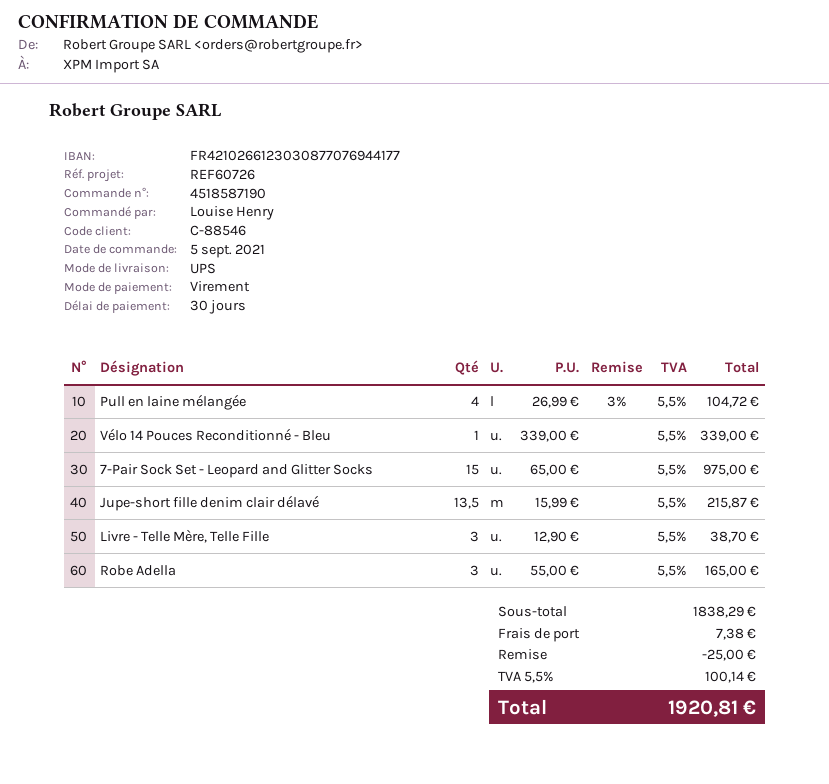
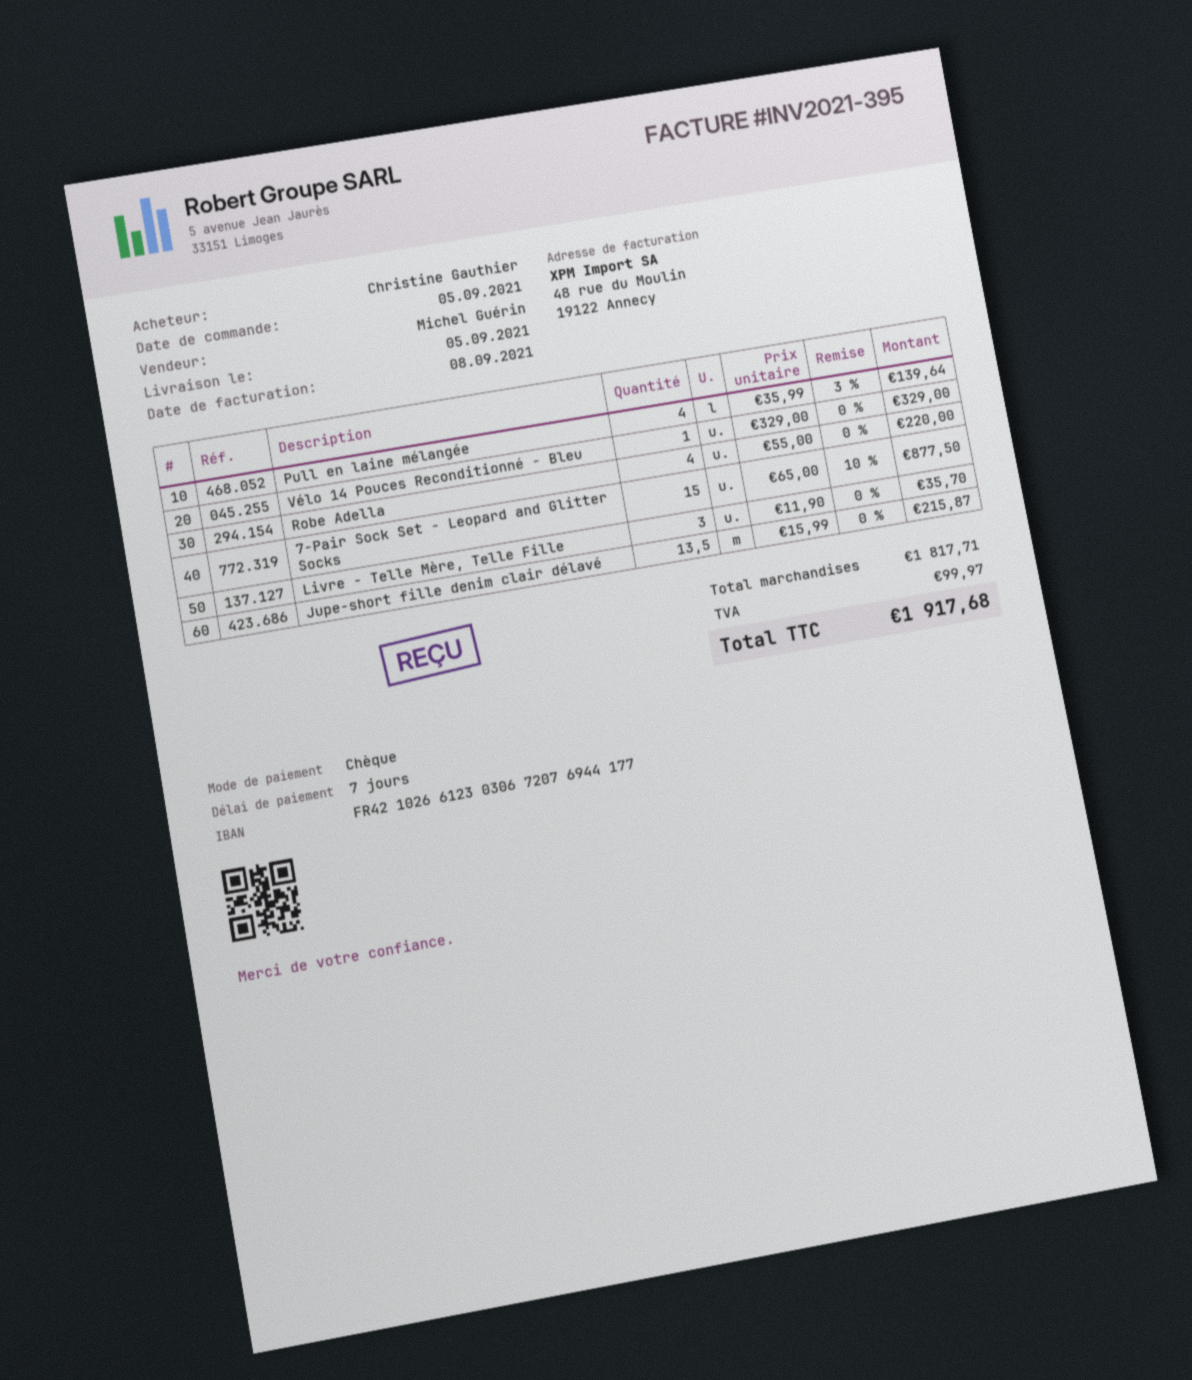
payment terms: 30 days -> 7 days
ordered by: Louise Henry -> Christine Gauthier
payment method: bank transfer -> cheque
bank account: FR4210266123030877076944177 -> FR4210266123030672076944177
Pull en laine mélangée: 4 x 26.99 - 3% = 104.72 -> 4 x 35.99 - 3% = 139.64
Vélo 14 Pouces Reconditionné - Bleu: 1 x 339.00 = 339.00 -> 1 x 329.00 = 329.00
7-Pair Sock Set - Leopard and Glitter Socks: 15 x 65.00 = 975.00 -> 15 x 65.00 - 10% = 877.50
Livre - Telle Mère, Telle Fille: 3 x 12.90 = 38.70 -> 3 x 11.90 = 35.70
Robe Adella: 3 x 55.00 = 165.00 -> 4 x 55.00 = 220.00
subtotal: 1838.29 -> 1817.71
discount: 25.00 -> none
shipping: 7.38 -> none
tax: 100.14 -> 99.97
total: 1920.81 -> 1917.68

